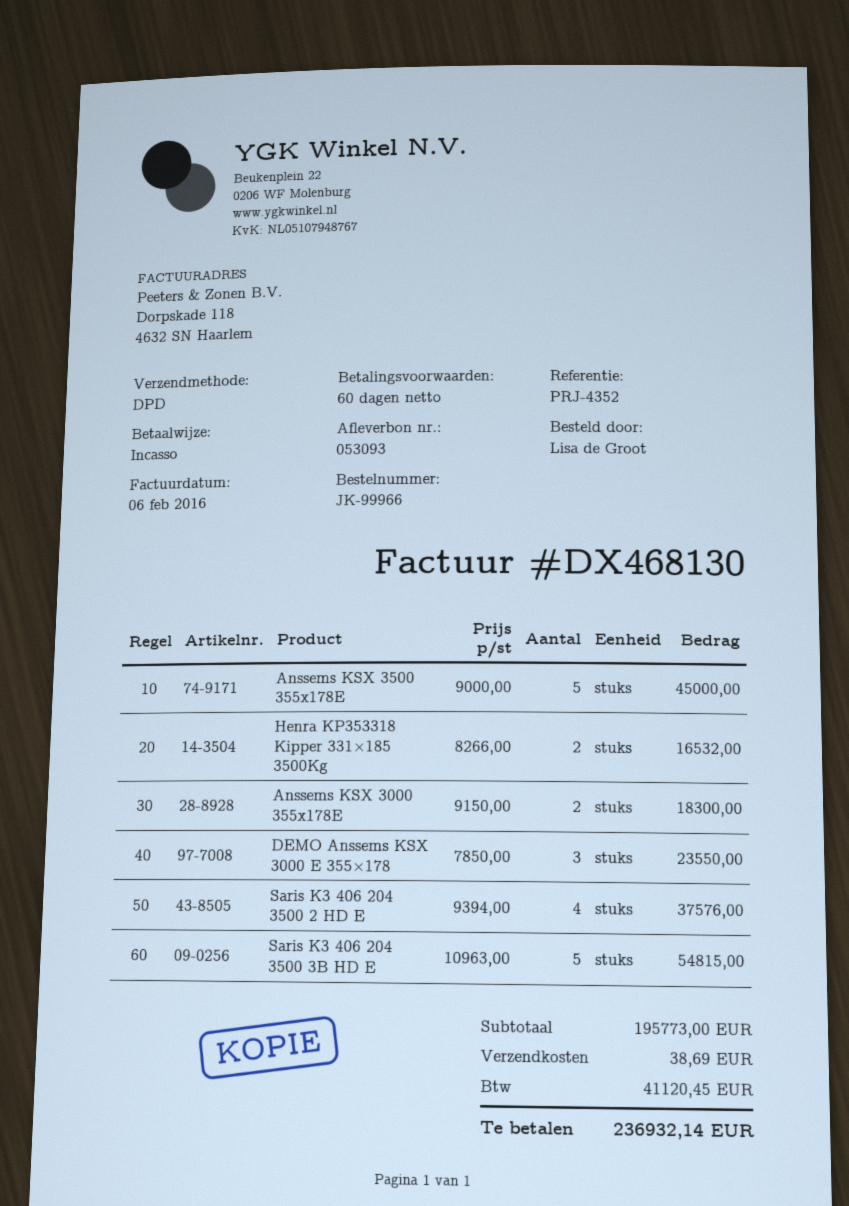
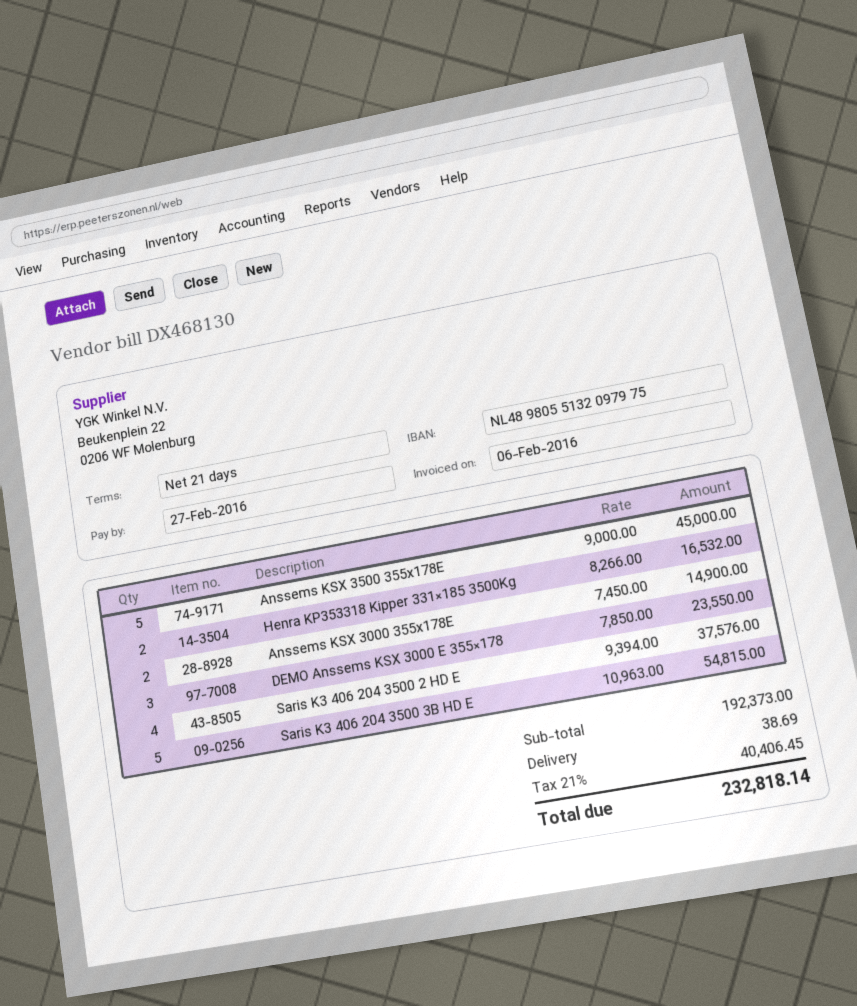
payment terms: 60 days -> 21 days
Anssems KSX 3000 355x178E: 2 x 9150.00 = 18300.00 -> 2 x 7450.00 = 14900.00
subtotal: 195773.00 -> 192373.00
tax: 41120.45 -> 40406.45
total: 236932.14 -> 232818.14

